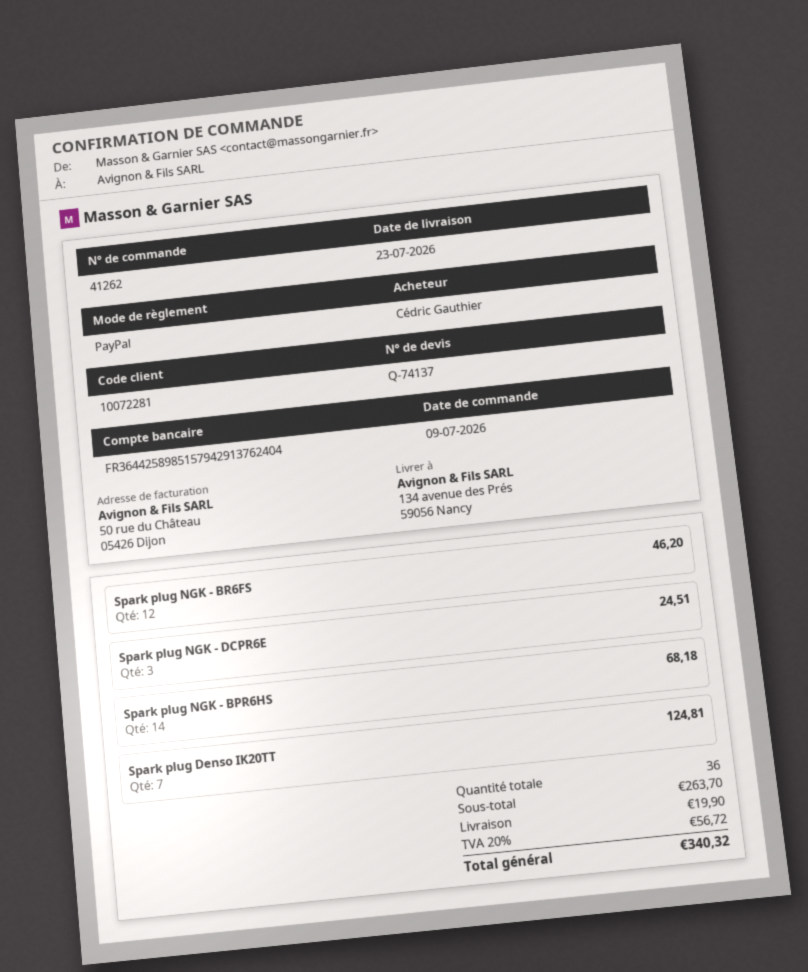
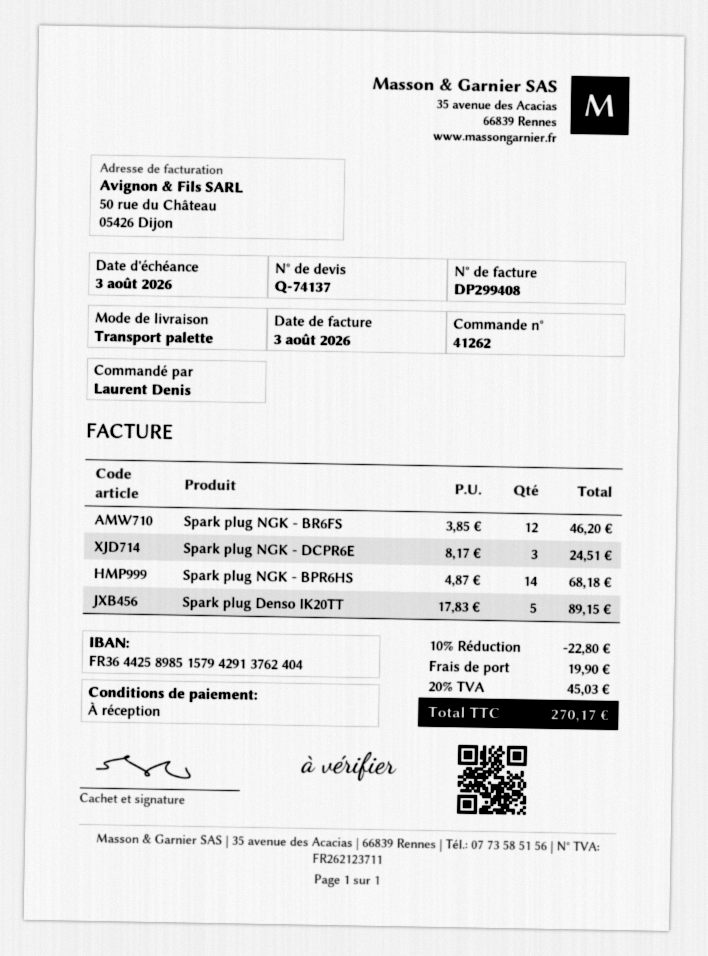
ordered by: Cédric Gauthier -> Laurent Denis
Spark plug Denso IK20TT: 7 for 124.81 -> 5 for 89.15
discount: none -> 10% = 22.80
tax: 20% = 56.72 -> 20% = 45.03
total: 340.32 -> 270.17

